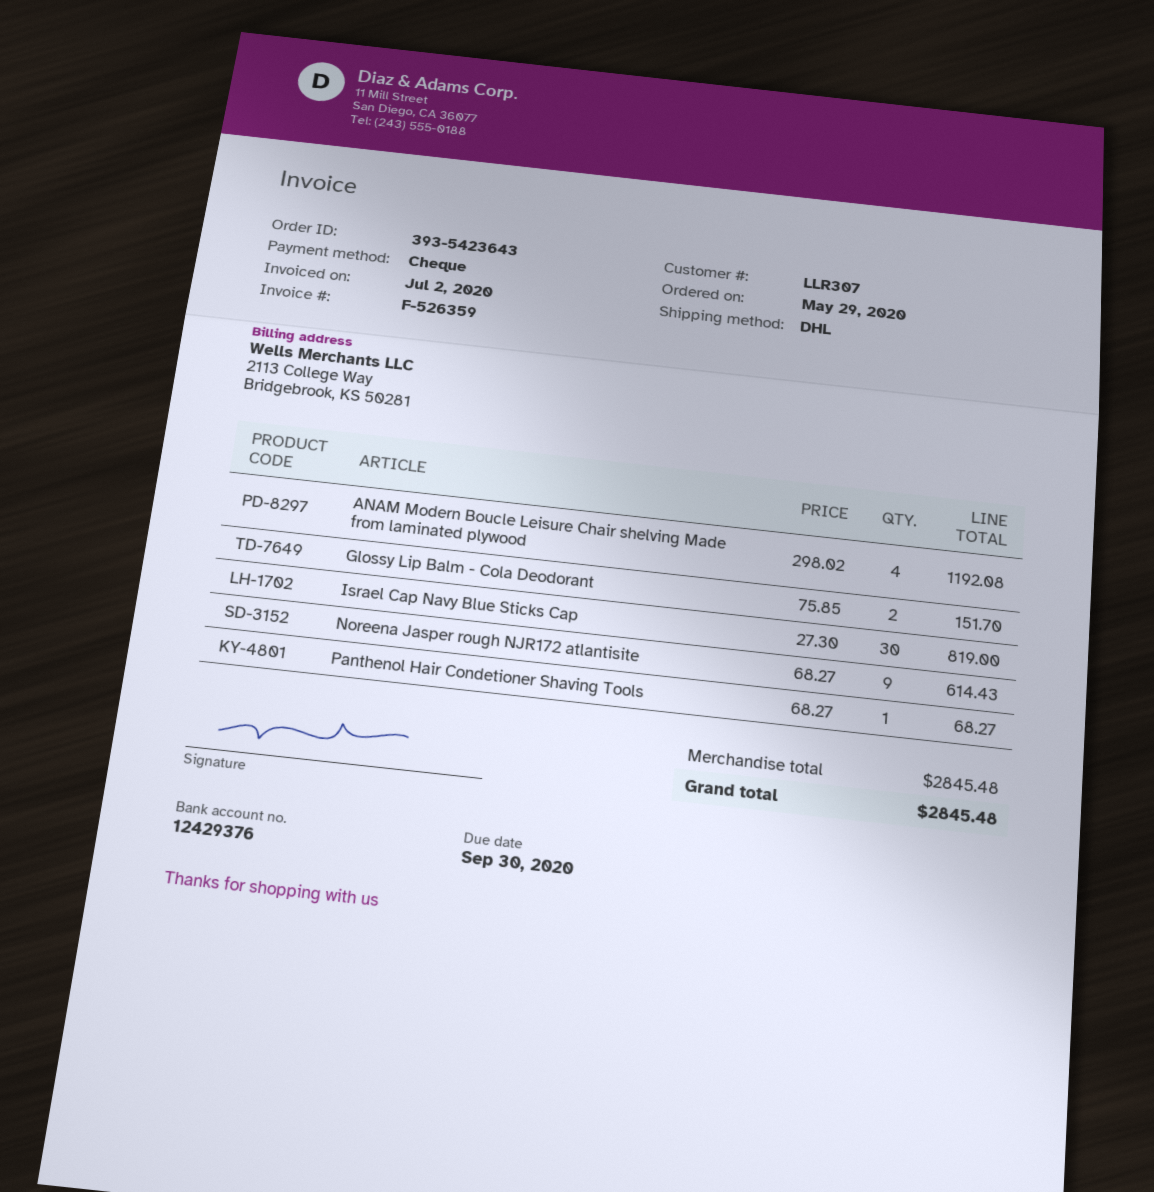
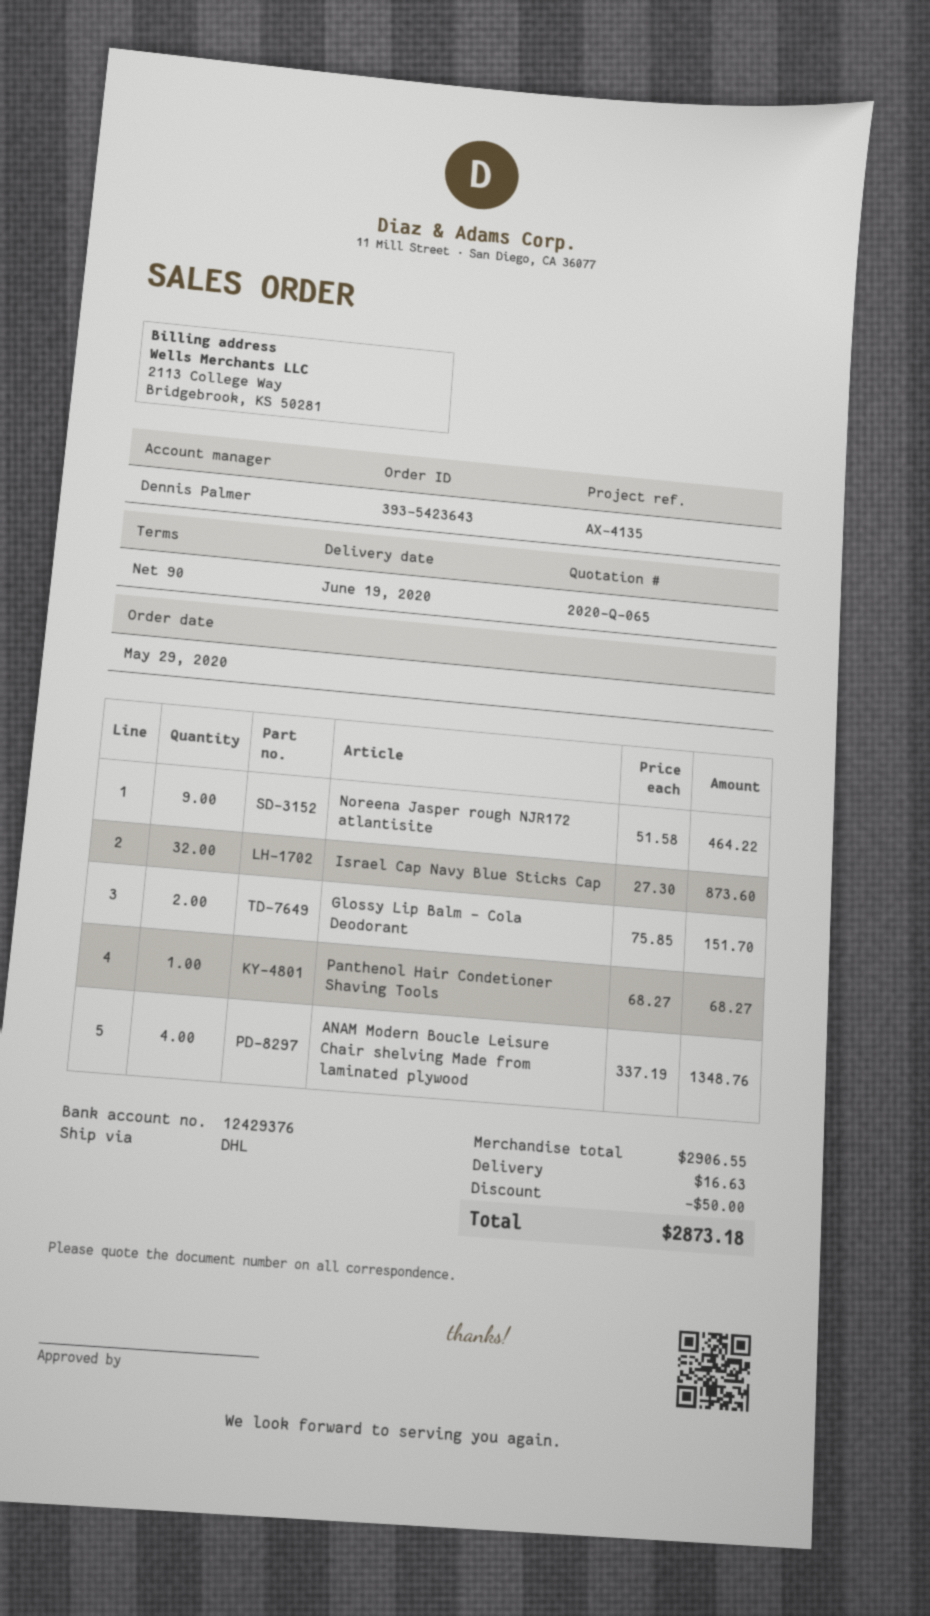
ANAM Modern Boucle Leisure Chair shelving Made from laminated plywood: 4 x 298.02 = 1192.08 -> 4 x 337.19 = 1348.76
Israel Cap Navy Blue Sticks Cap: 30 x 27.30 = 819.00 -> 32 x 27.30 = 873.60
Noreena Jasper rough NJR172 atlantisite: 9 x 68.27 = 614.43 -> 9 x 51.58 = 464.22
subtotal: 2845.48 -> 2906.55
discount: none -> 50.00
shipping: none -> 16.63
total: 2845.48 -> 2873.18

